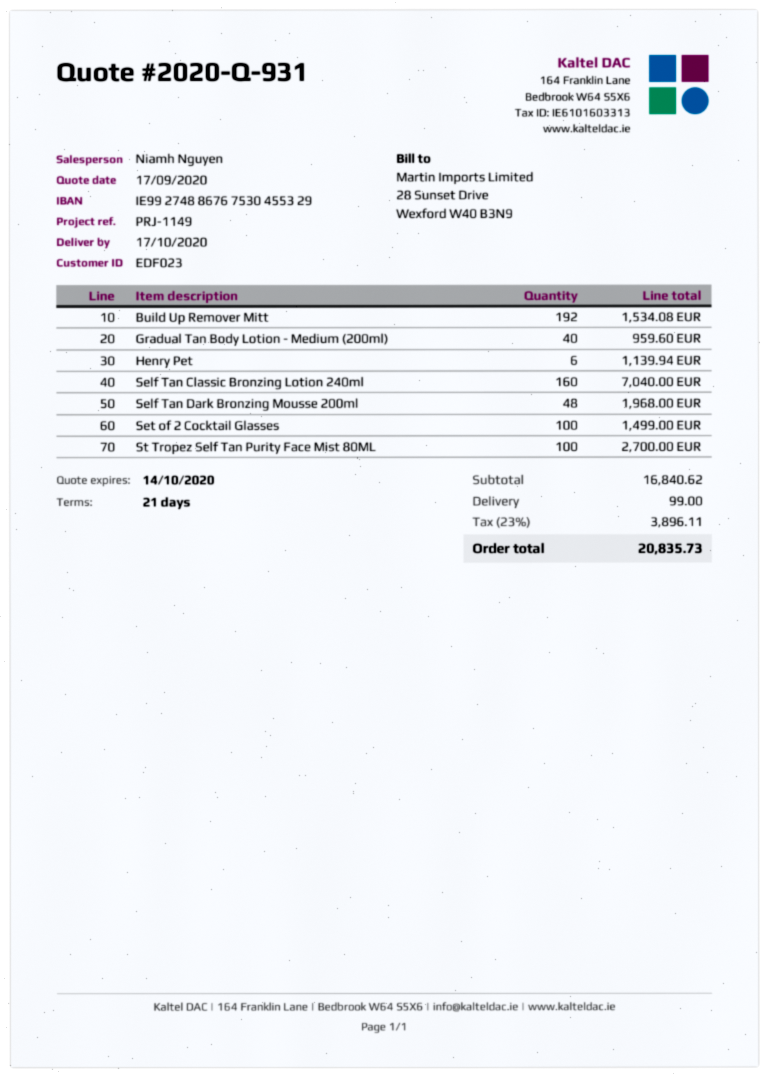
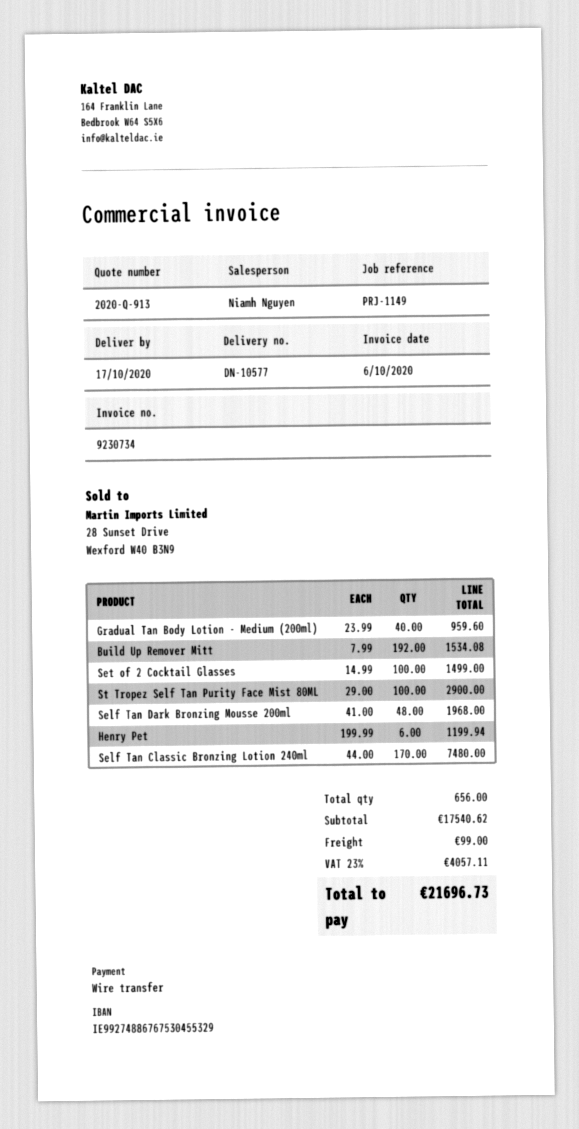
quote number: 2020-Q-931 -> 2020-Q-913
Henry Pet: 6 for 1139.94 -> 6 for 1199.94
Self Tan Classic Bronzing Lotion 240ml: 160 for 7040.00 -> 170 for 7480.00
St Tropez Self Tan Purity Face Mist 80ML: 100 for 2700.00 -> 100 for 2900.00
subtotal: 16840.62 -> 17540.62
tax: 23% = 3896.11 -> 23% = 4057.11
total: 20835.73 -> 21696.73

